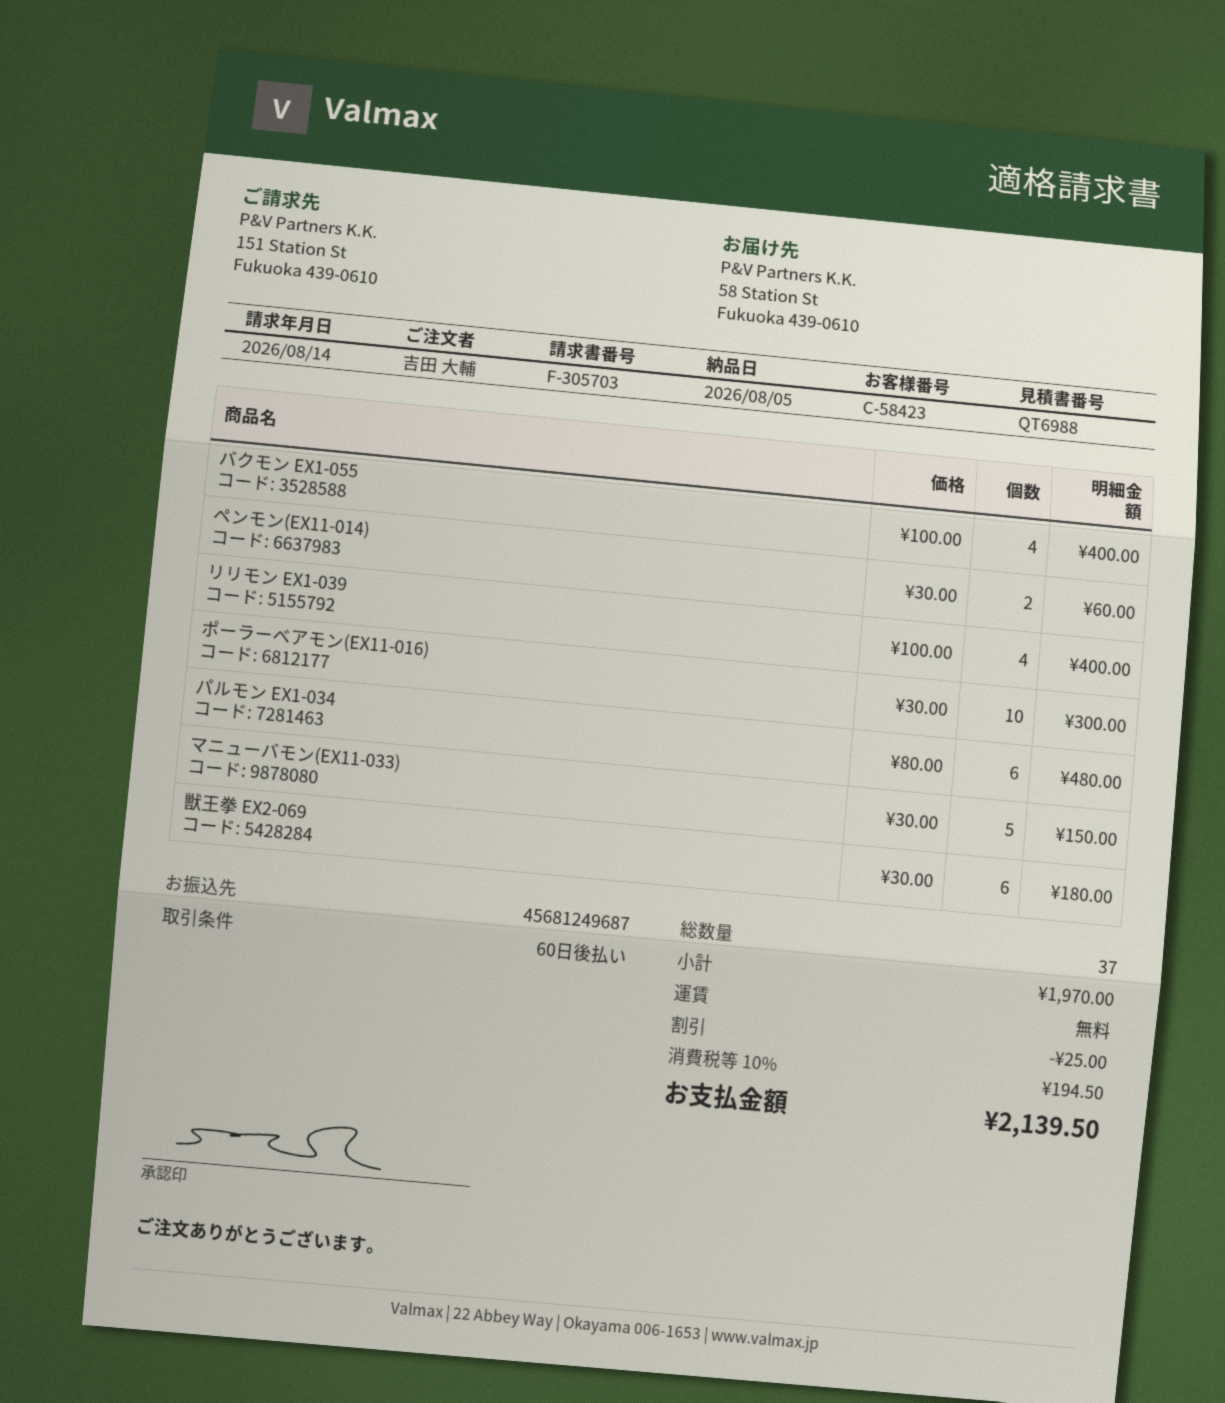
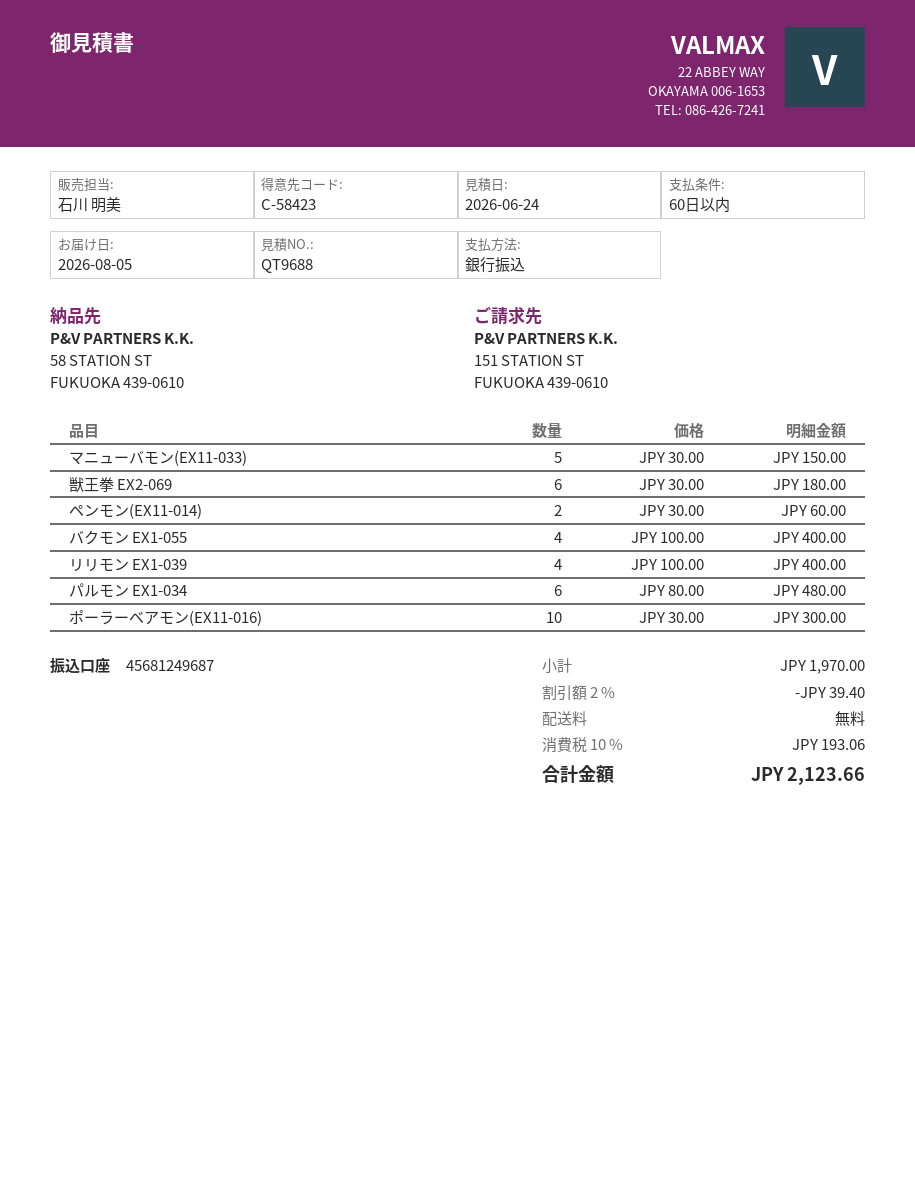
quote number: QT6988 -> QT9688
discount: 25.00 -> 39.40
tax: 10% = 194.50 -> 10% = 193.06
total: 2139.50 -> 2123.66

